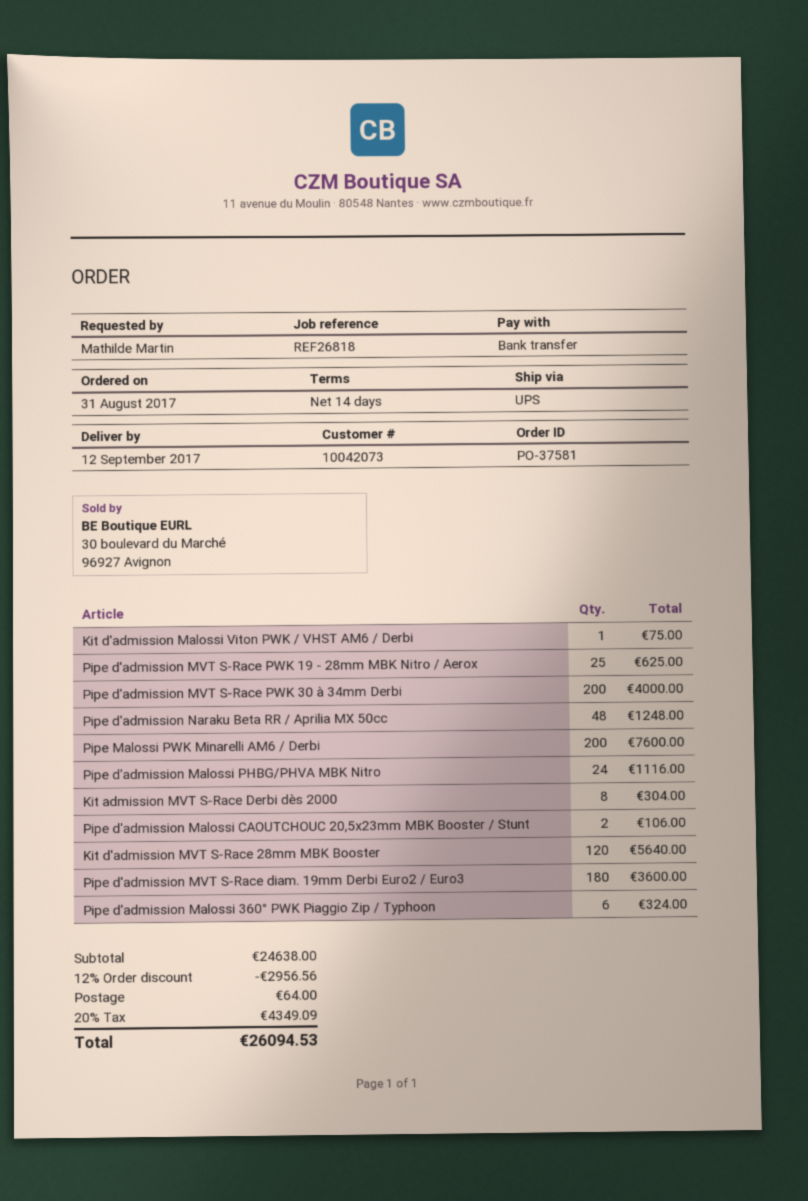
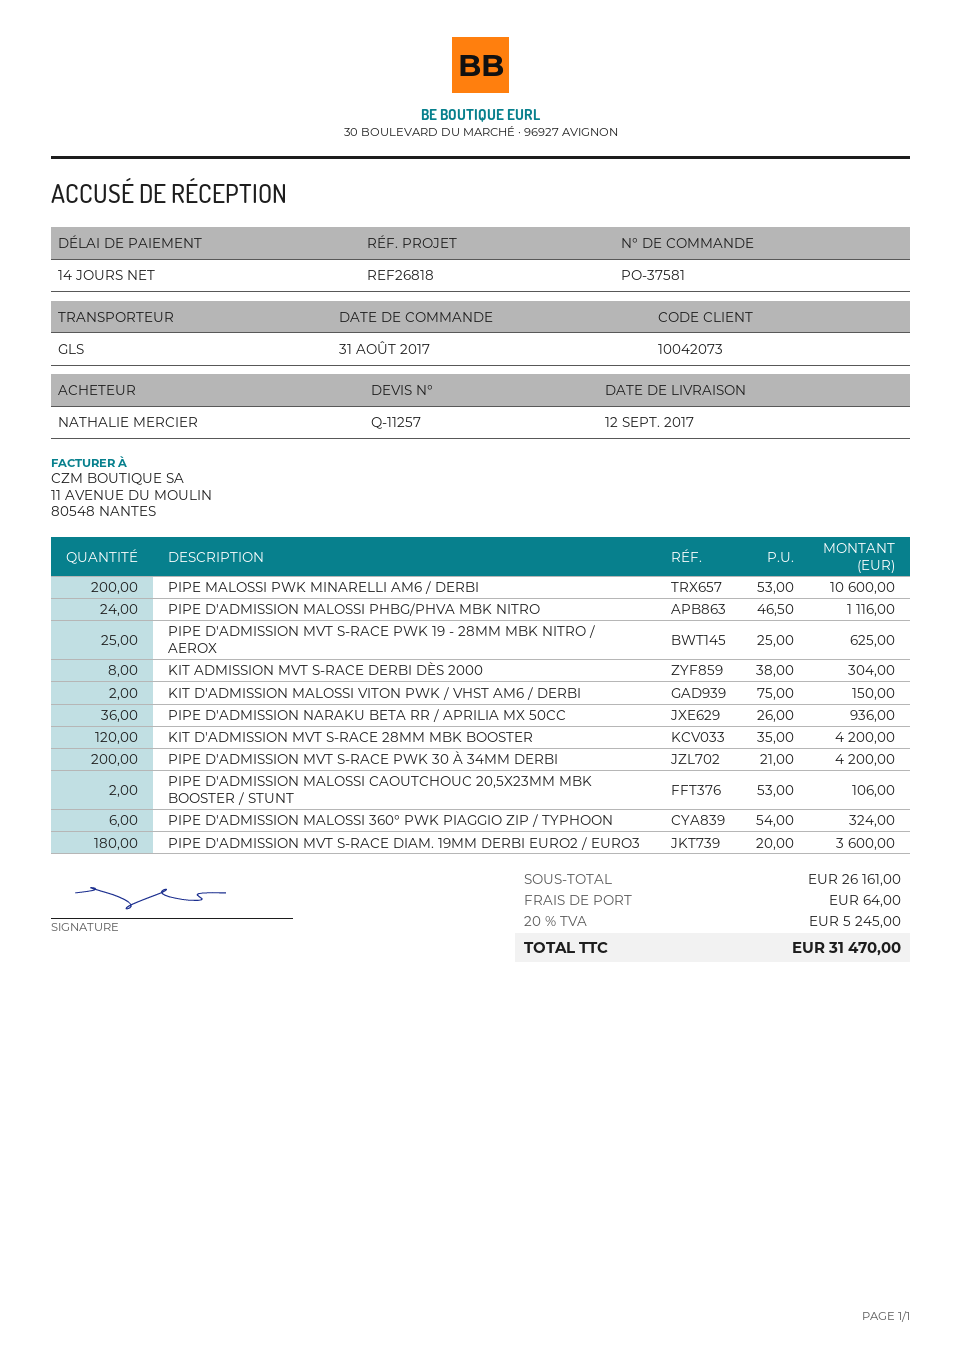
ordered by: Mathilde Martin -> NATHALIE MERCIER
shipping method: UPS -> GLS
Kit d'admission Malossi Viton PWK / VHST AM6 / Derbi: 1 for 75.00 -> 2 for 150.00
Pipe d'admission MVT S-Race PWK 30 à 34mm Derbi: 200 for 4000.00 -> 200 for 4200.00
Pipe d'admission Naraku Beta RR / Aprilia MX 50cc: 48 for 1248.00 -> 36 for 936.00
Pipe Malossi PWK Minarelli AM6 / Derbi: 200 for 7600.00 -> 200 for 10600.00
Kit d'admission MVT S-Race 28mm MBK Booster: 120 for 5640.00 -> 120 for 4200.00
subtotal: 24638.00 -> 26161.00
discount: 12% = 2956.56 -> none
tax: 20% = 4349.09 -> 20% = 5245.00
total: 26094.53 -> 31470.00

